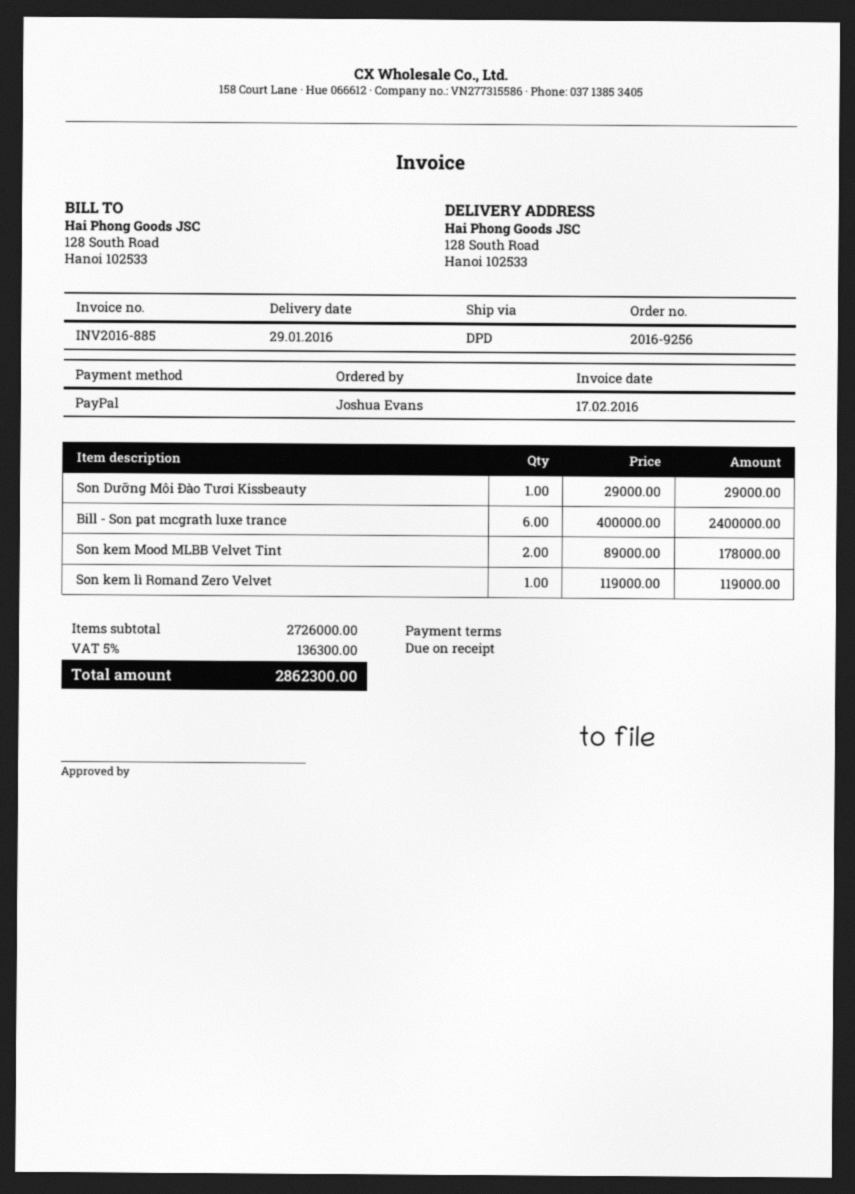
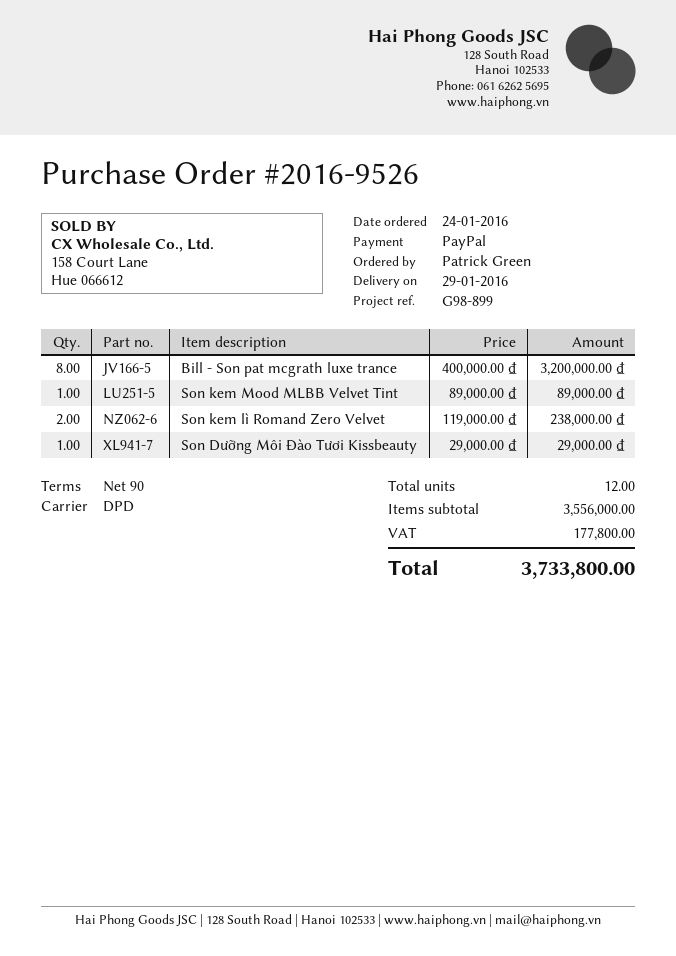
order number: 2016-9256 -> 2016-9526
payment terms: on receipt -> 90 days
ordered by: Joshua Evans -> Patrick Green
Bill - Son pat mcgrath luxe trance: 6 x 400000.00 = 2400000.00 -> 8 x 400000.00 = 3200000.00
Son kem Mood MLBB Velvet Tint: 2 x 89000.00 = 178000.00 -> 1 x 89000.00 = 89000.00
Son kem lì Romand Zero Velvet: 1 x 119000.00 = 119000.00 -> 2 x 119000.00 = 238000.00
subtotal: 2726000.00 -> 3556000.00
tax: 136300.00 -> 177800.00
total: 2862300.00 -> 3733800.00

